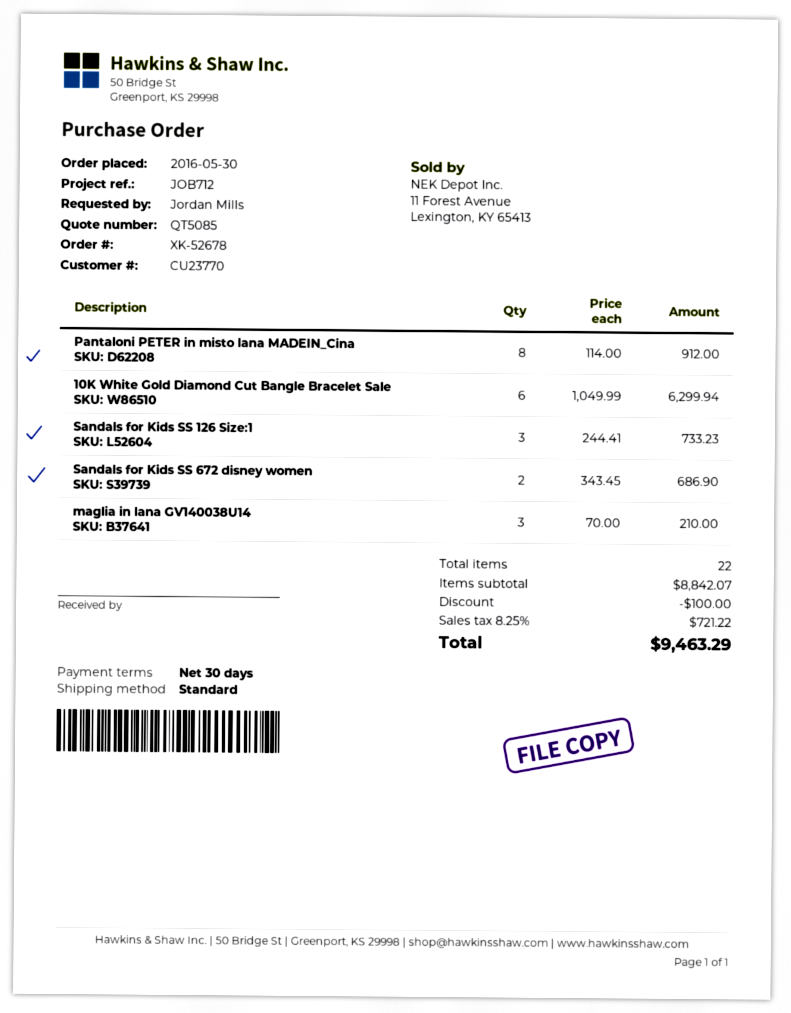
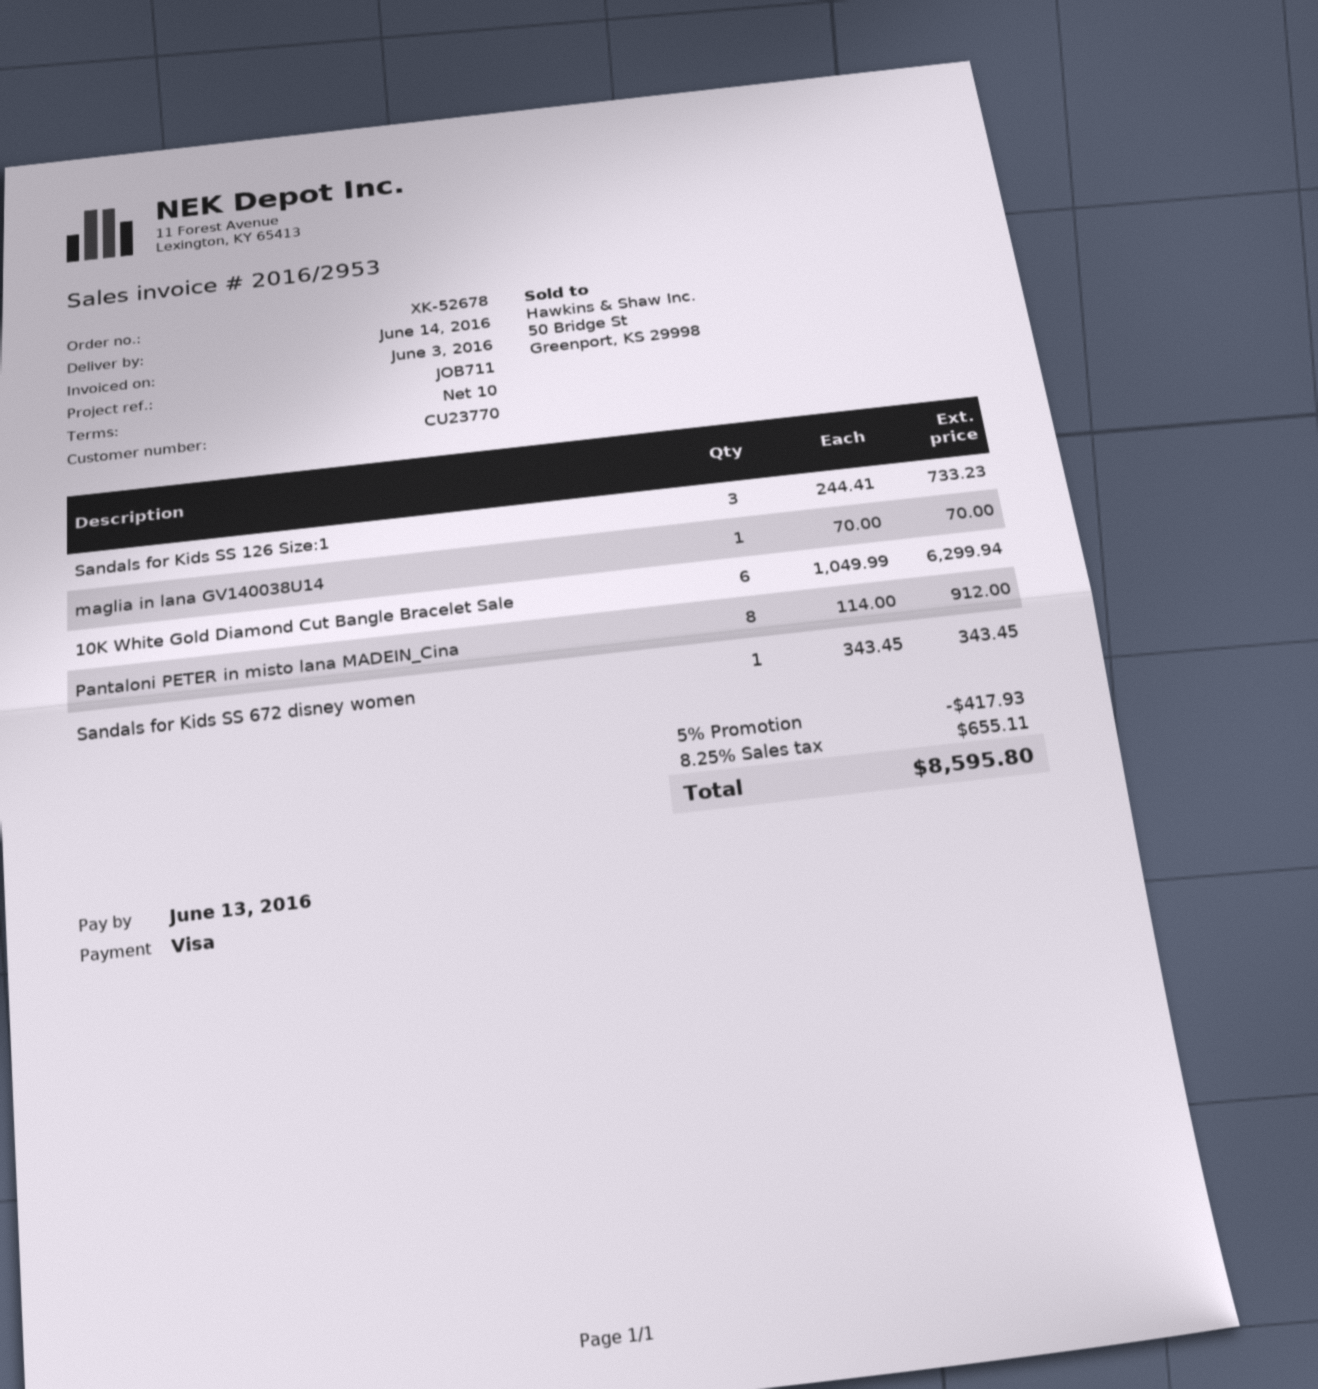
payment terms: 30 days -> 10 days
reference: JOB712 -> JOB711
Sandals for Kids SS 672 disney women: 2 x 343.45 = 686.90 -> 1 x 343.45 = 343.45
maglia in lana GV140038U14: 3 x 70.00 = 210.00 -> 1 x 70.00 = 70.00
discount: 100.00 -> 417.93
tax: 8.25% = 721.22 -> 8.25% = 655.11
total: 9463.29 -> 8595.80

